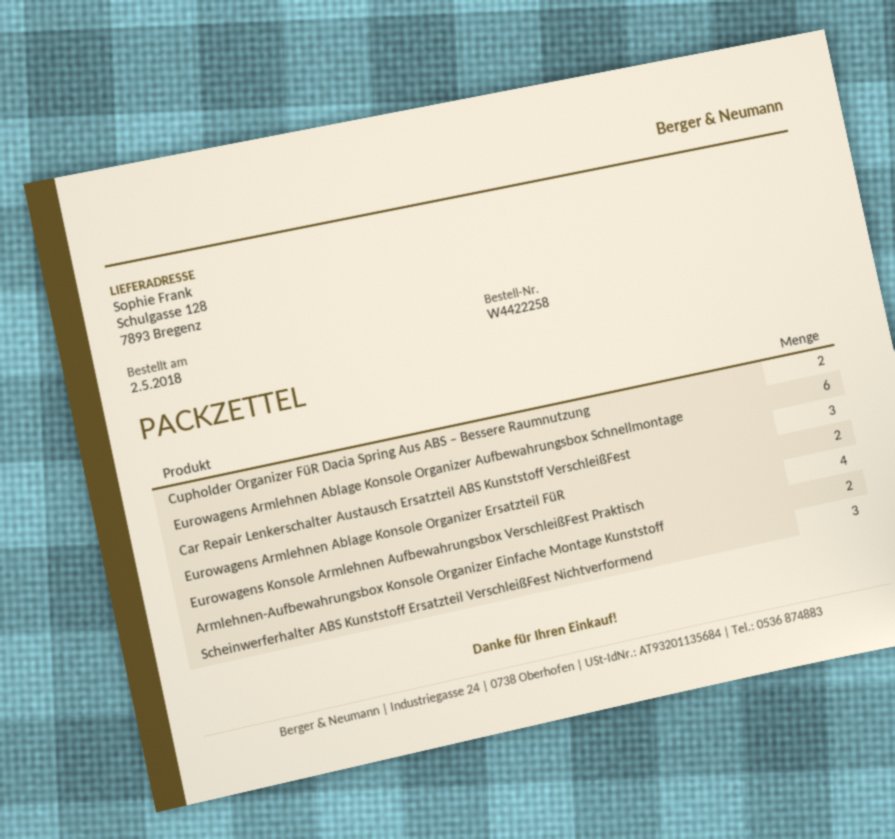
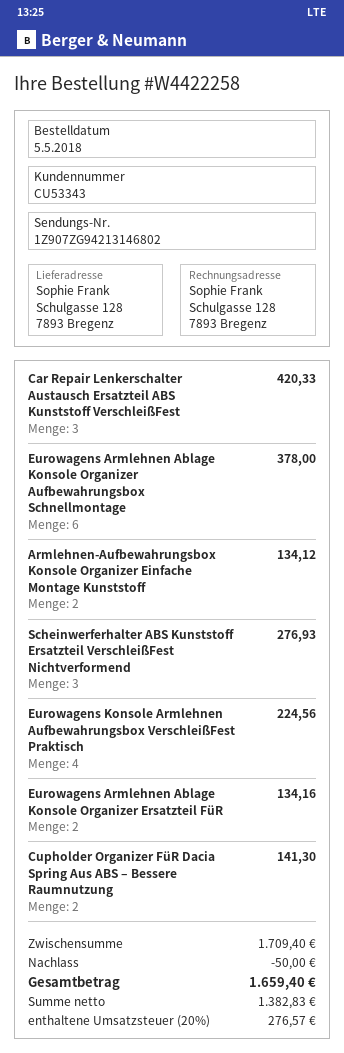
order date: 2018-05-02 -> 2018-05-05

